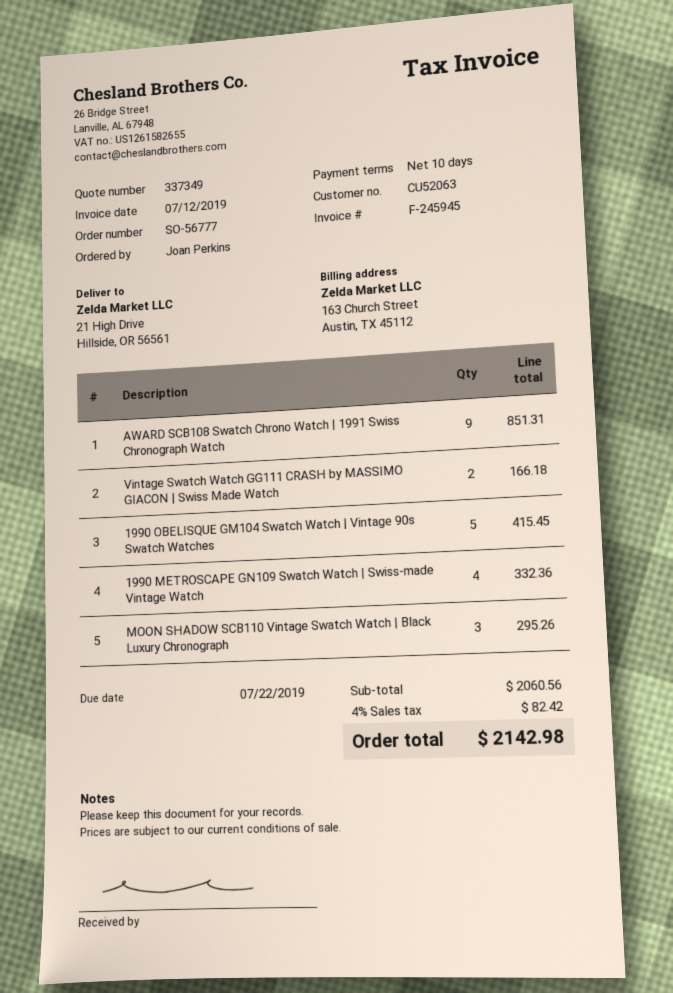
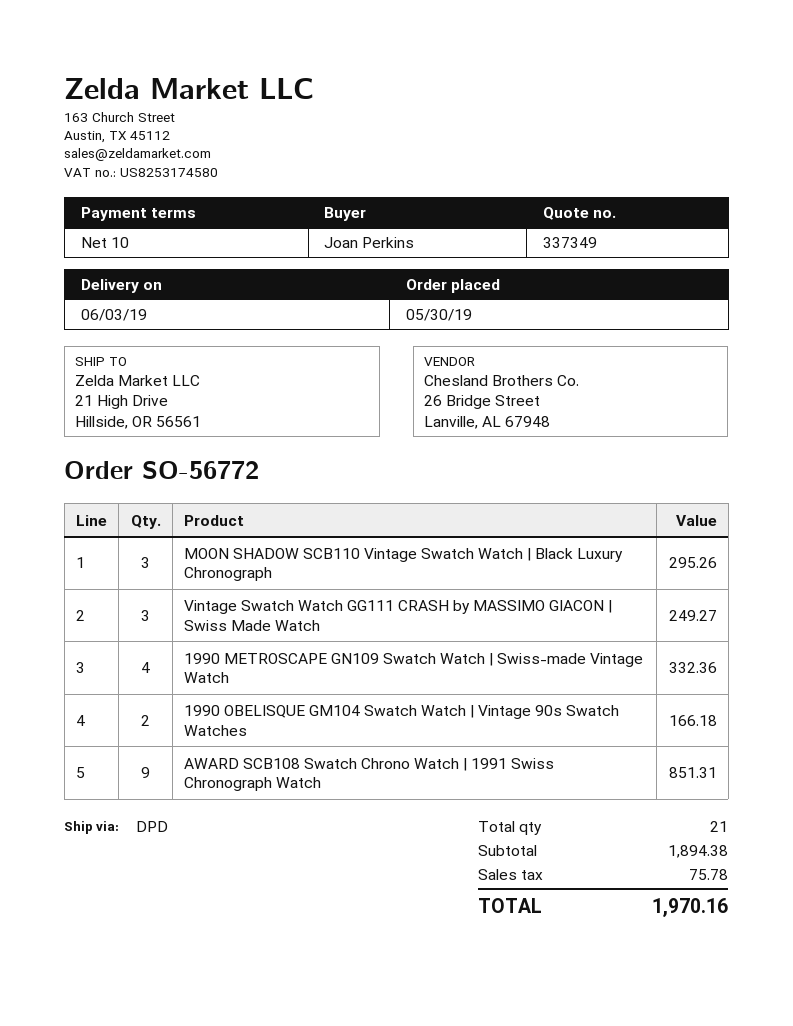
order number: SO-56777 -> SO-56772
Vintage Swatch Watch GG111 CRASH by MASSIMO GIACON | Swiss Made Watch: 2 for 166.18 -> 3 for 249.27
1990 OBELISQUE GM104 Swatch Watch | Vintage 90s Swatch Watches: 5 for 415.45 -> 2 for 166.18
subtotal: 2060.56 -> 1894.38
tax: 82.42 -> 75.78
total: 2142.98 -> 1970.16

